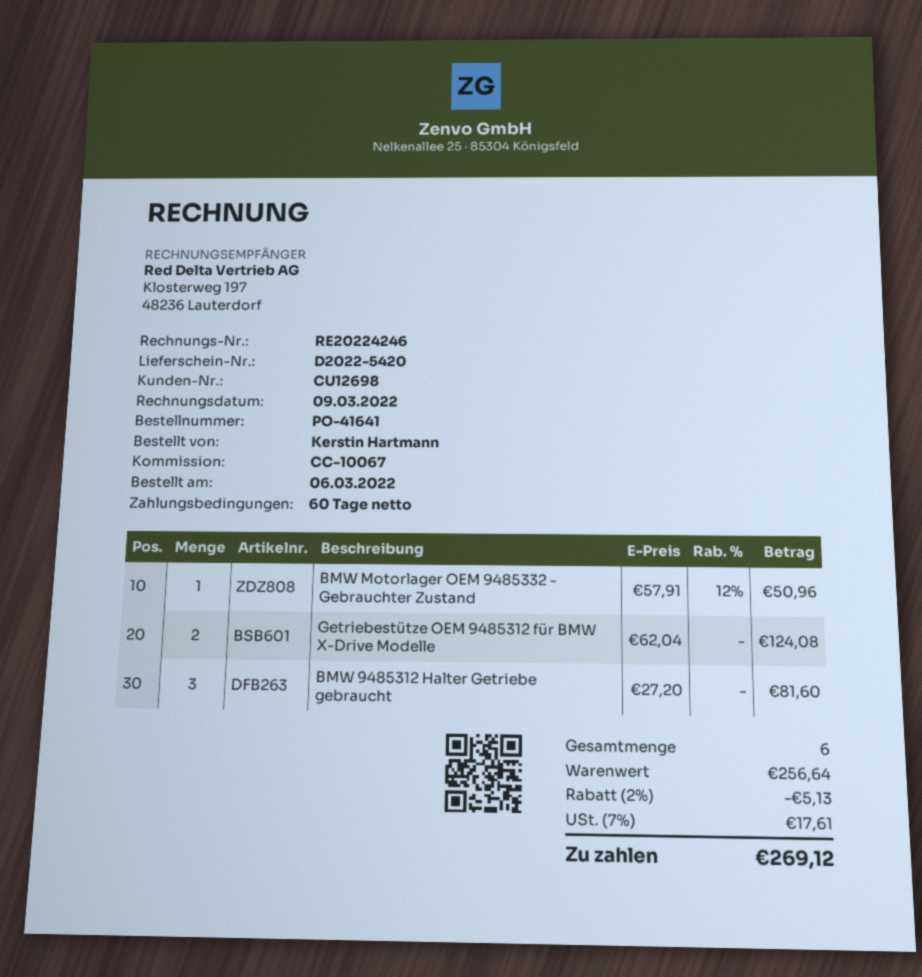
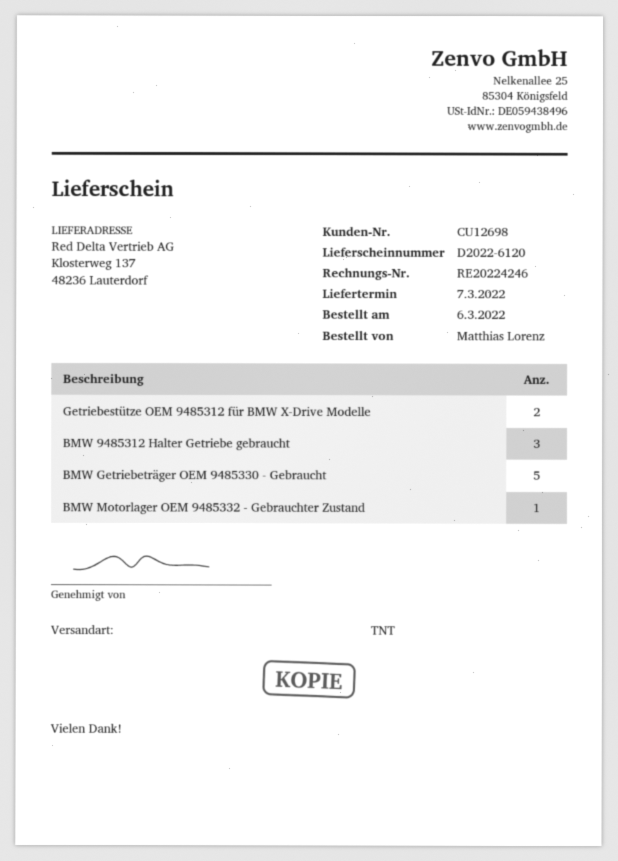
delivery note number: D2022-5420 -> D2022-6120
ordered by: Kerstin Hartmann -> Matthias Lorenz
BMW Getriebeträger OEM 9485330 - Gebraucht: none -> 5

